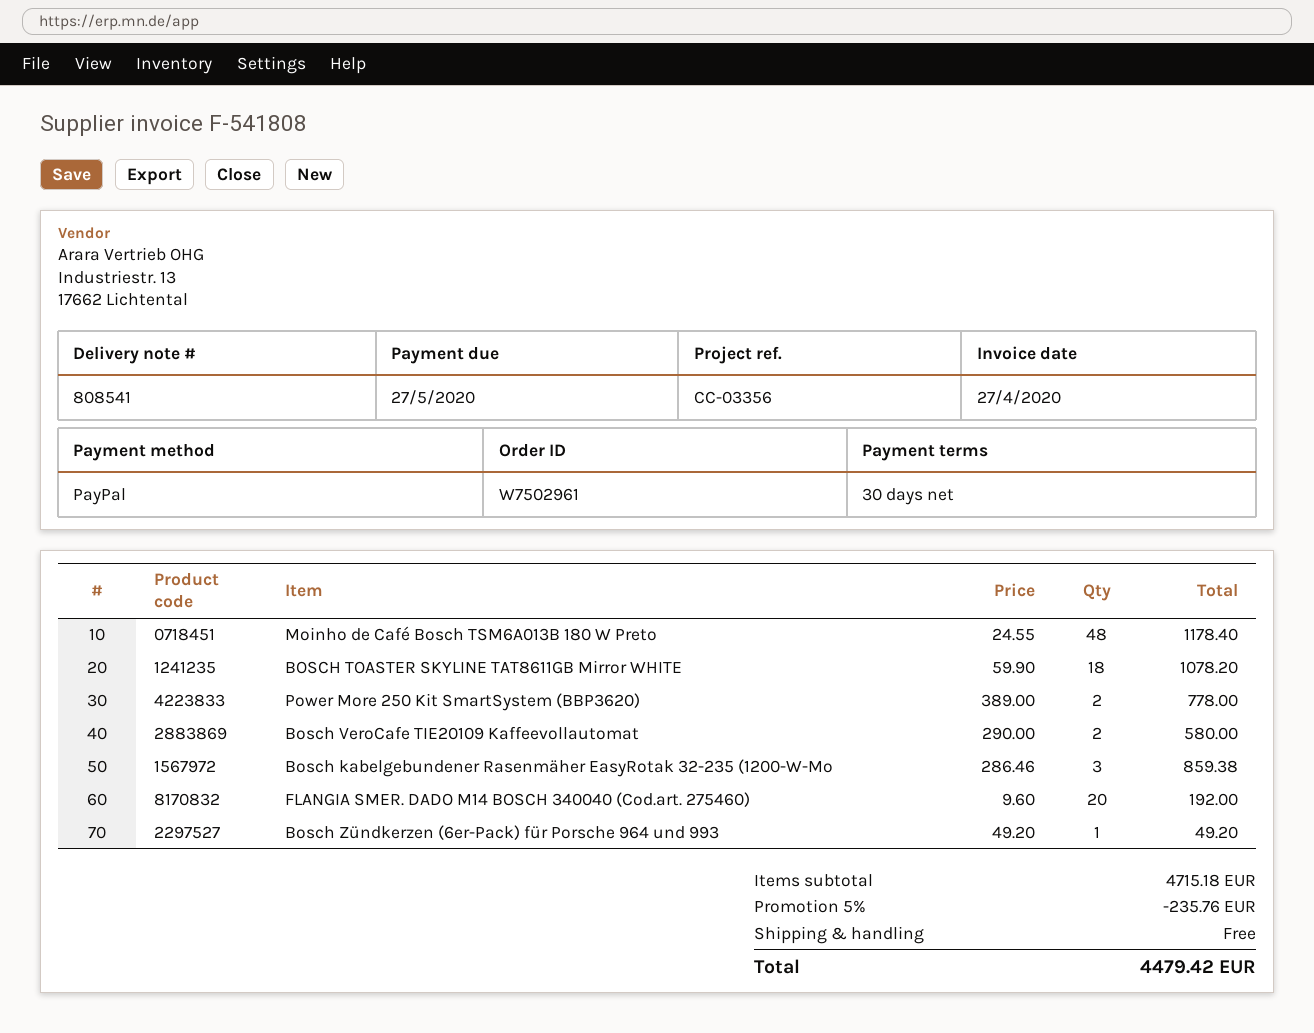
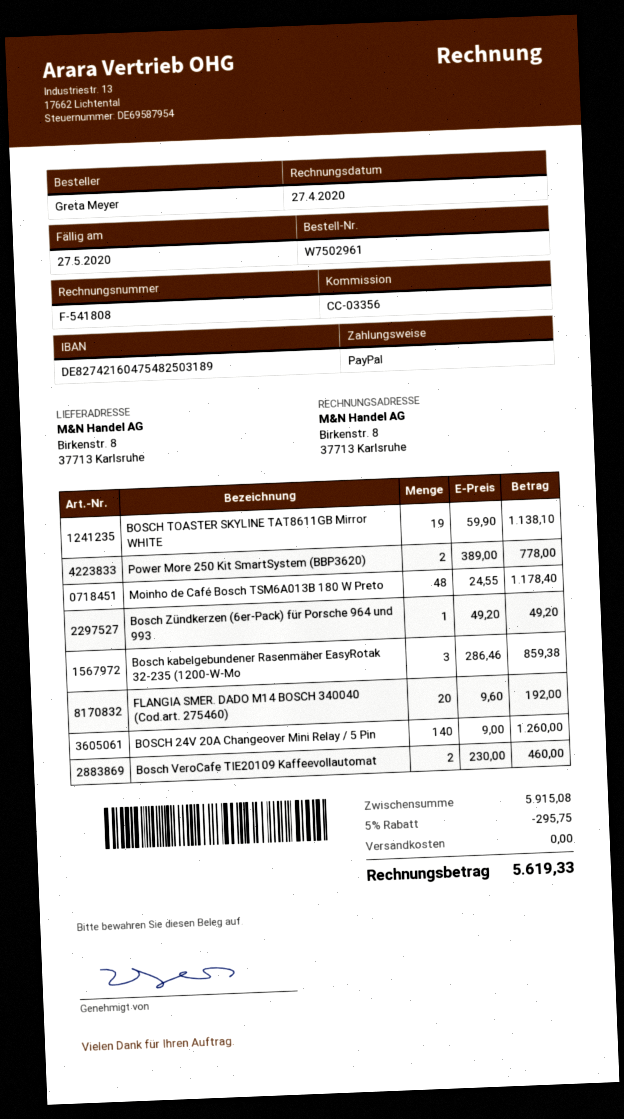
BOSCH TOASTER SKYLINE TAT8611GB Mirror WHITE: 18 x 59.90 = 1078.20 -> 19 x 59.90 = 1138.10
Bosch VeroCafe TIE20109 Kaffeevollautomat: 2 x 290.00 = 580.00 -> 2 x 230.00 = 460.00
BOSCH 24V 20A Changeover Mini Relay / 5 Pin: none -> 140 x 9.00 = 1260.00
subtotal: 4715.18 -> 5915.08
discount: 5% = 235.76 -> 5% = 295.75
total: 4479.42 -> 5619.33

